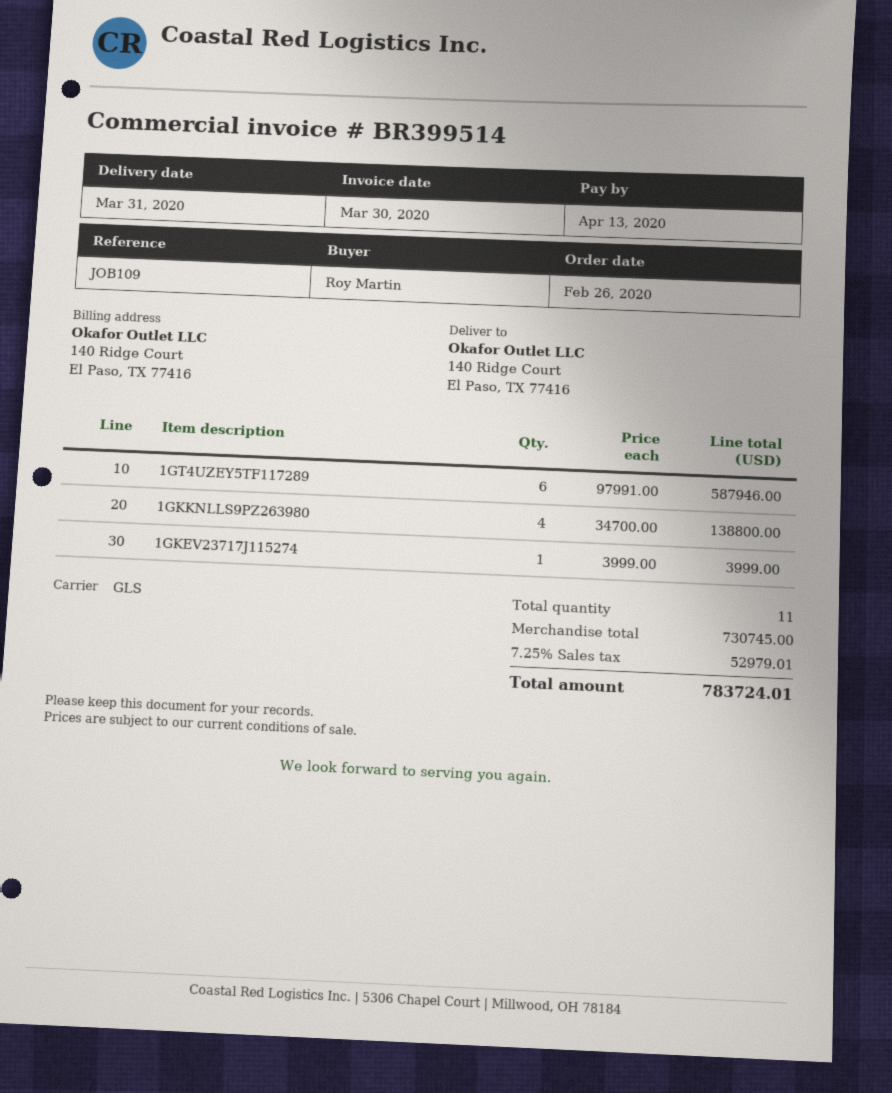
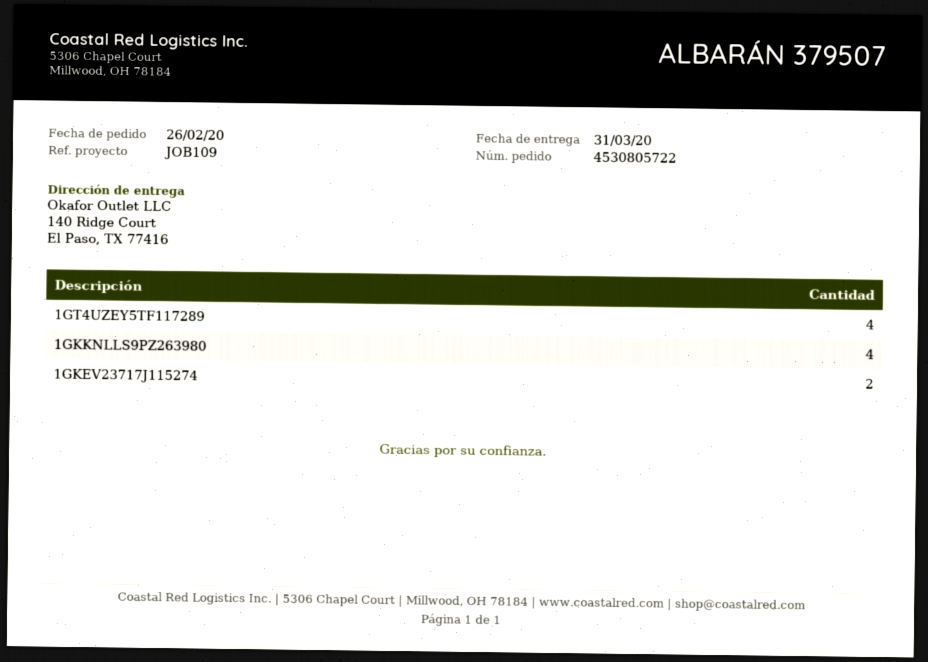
1GT4UZEY5TF117289: 6 -> 4
1GKEV23717J115274: 1 -> 2

